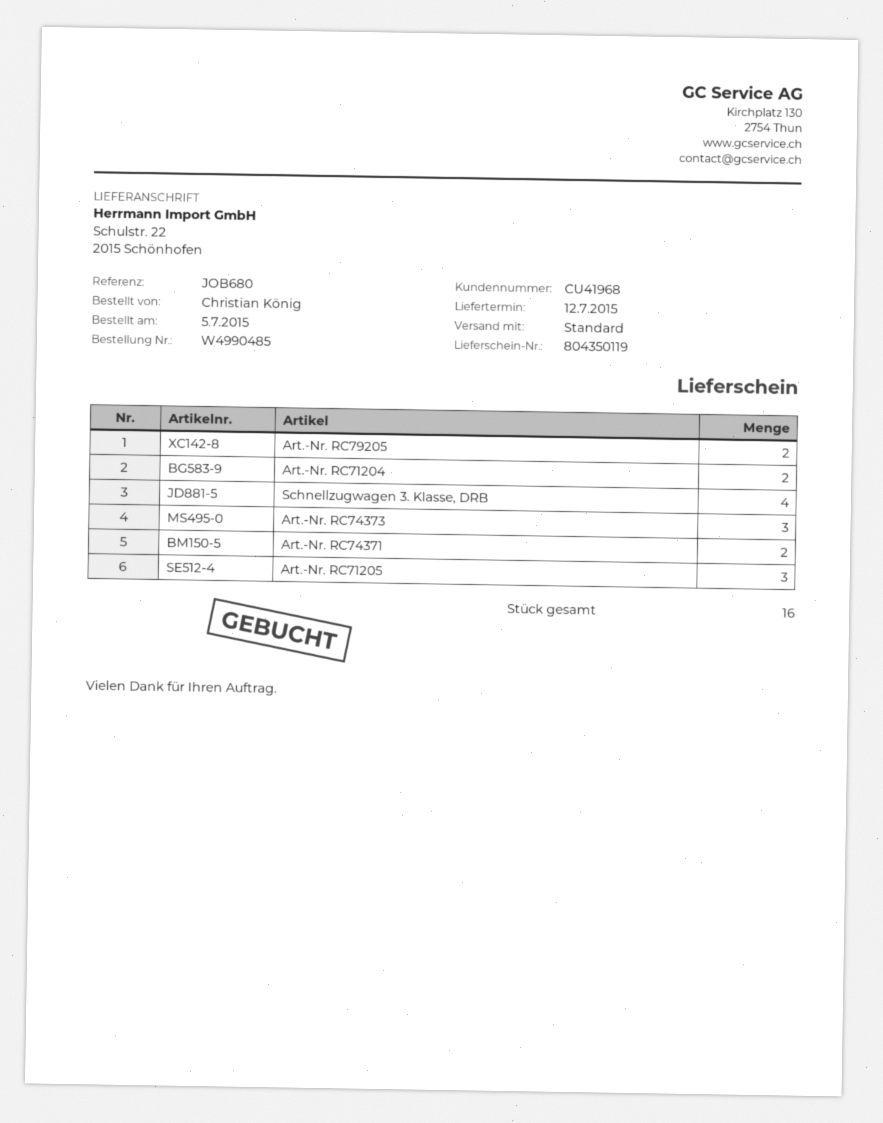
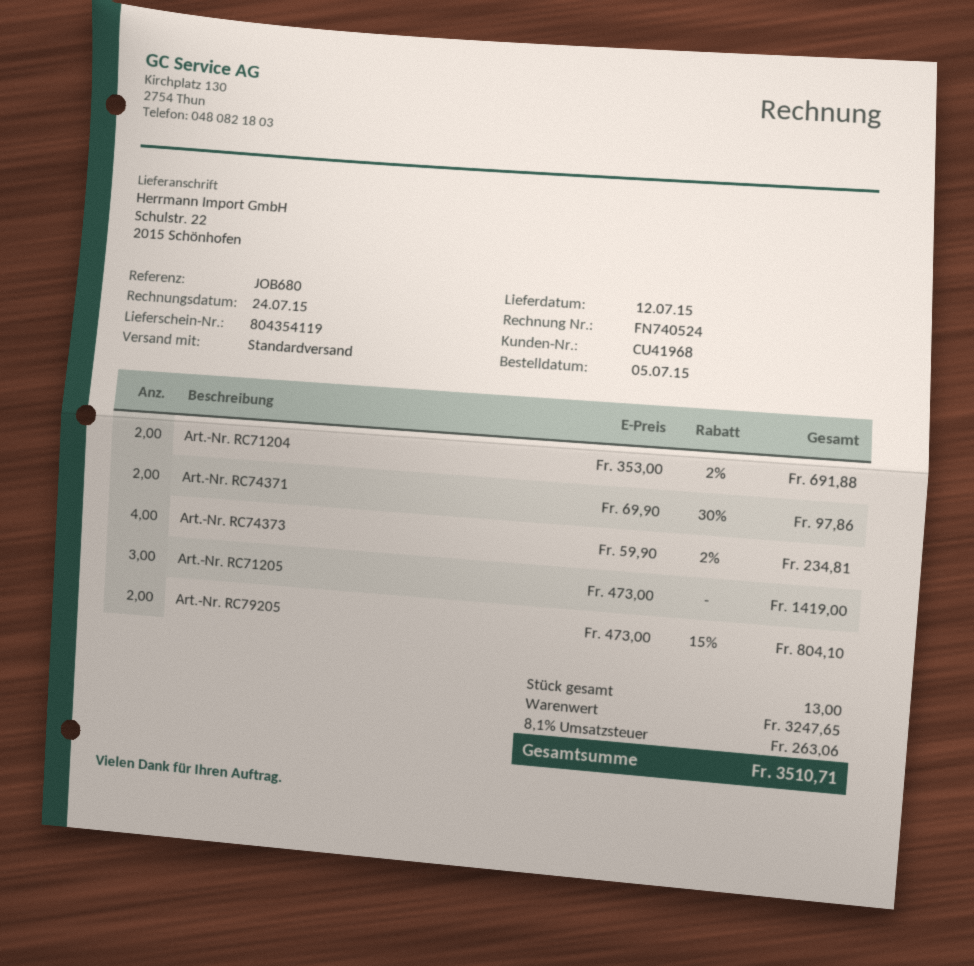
delivery note number: 804350119 -> 804354119
Schnellzugwagen 3. Klasse, DRB: 4 -> none
Art.-Nr. RC74373: 3 -> 4
total quantity: 16 -> 13

